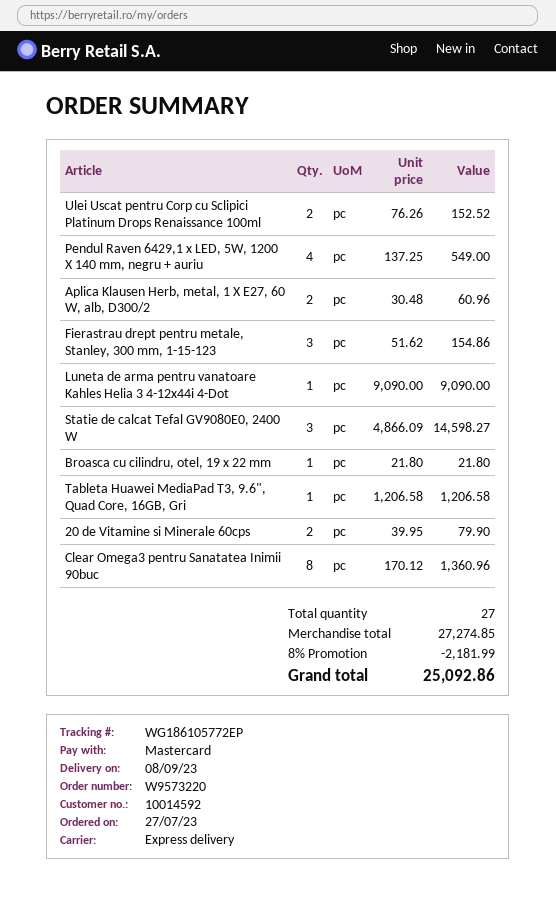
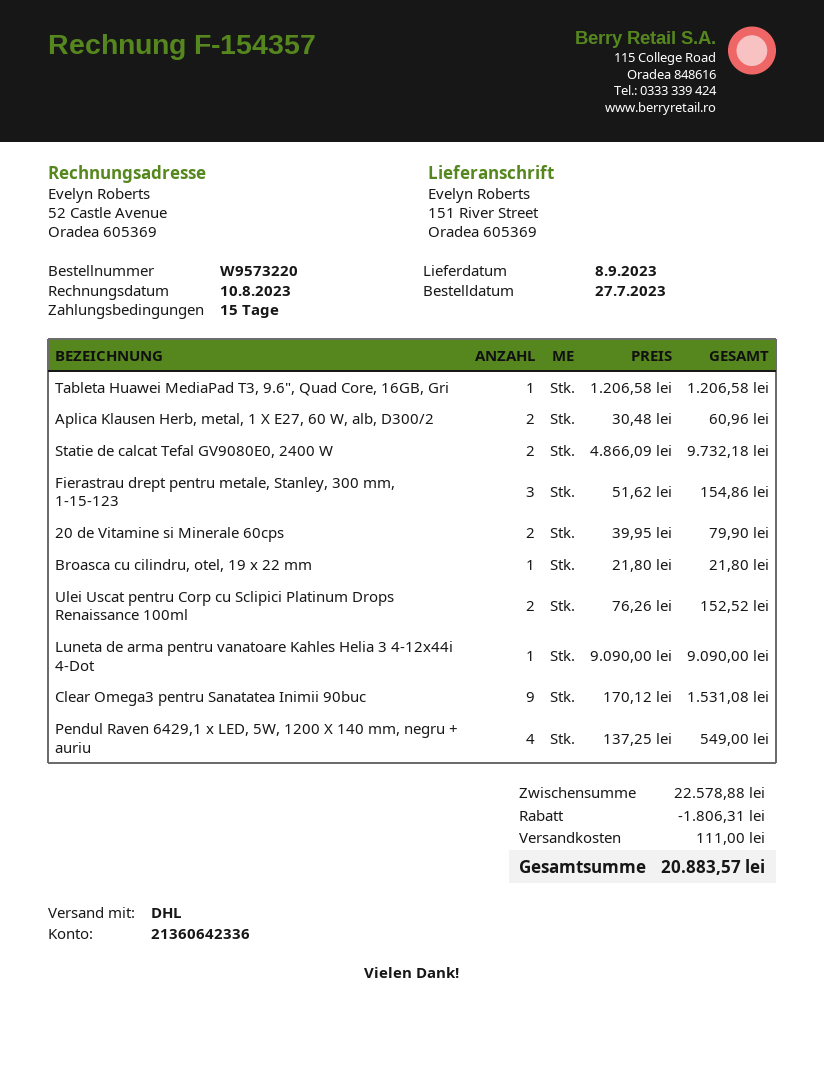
shipping method: express -> DHL
Statie de calcat Tefal GV9080E0, 2400 W: 3 x 4866.09 = 14598.27 -> 2 x 4866.09 = 9732.18
Clear Omega3 pentru Sanatatea Inimii 90buc: 8 x 170.12 = 1360.96 -> 9 x 170.12 = 1531.08
subtotal: 27274.85 -> 22578.88
discount: 2181.99 -> 1806.31
shipping: none -> 111.00
total: 25092.86 -> 20883.57

